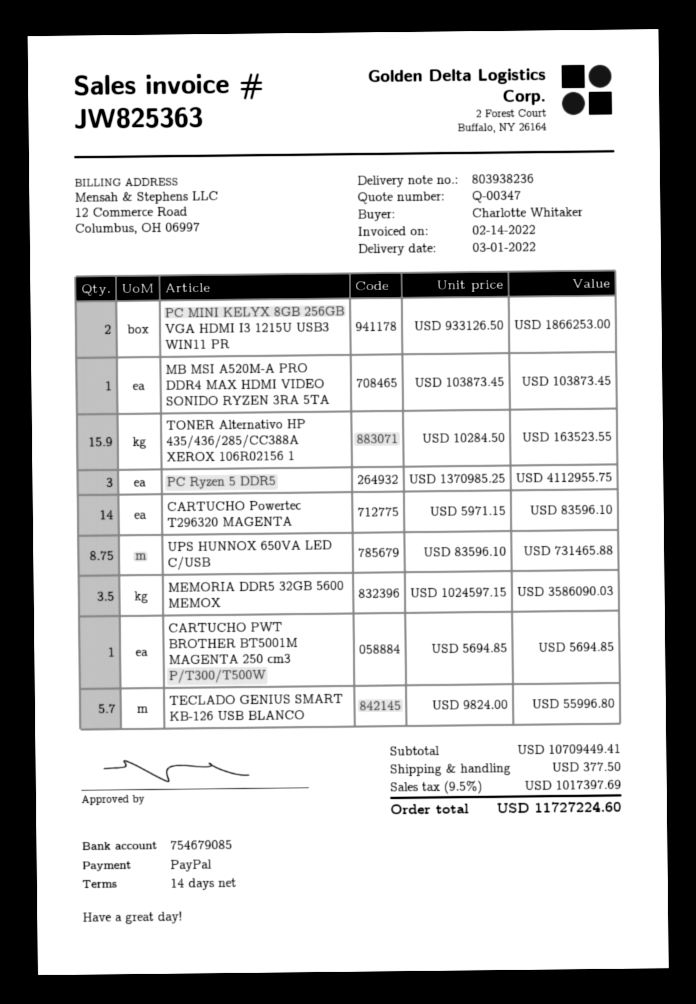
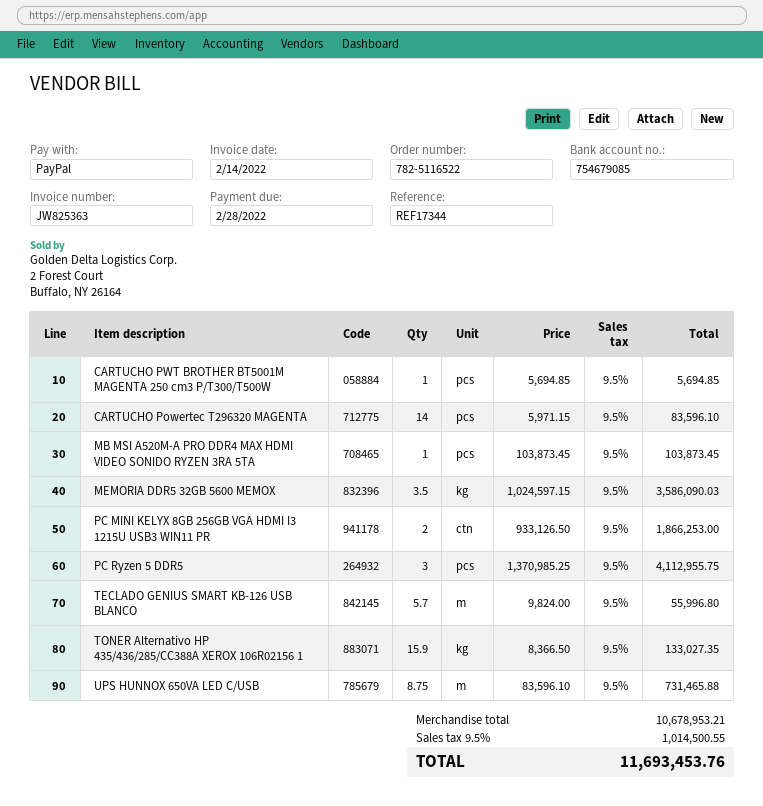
TONER Alternativo HP 435/436/285/CC388A XEROX 106R02156 1: 15.9 x 10284.50 = 163523.55 -> 15.9 x 8366.50 = 133027.35
subtotal: 10709449.41 -> 10678953.21
shipping: 377.50 -> none
tax: 9.5% = 1017397.69 -> 9.5% = 1014500.55
total: 11727224.60 -> 11693453.76

